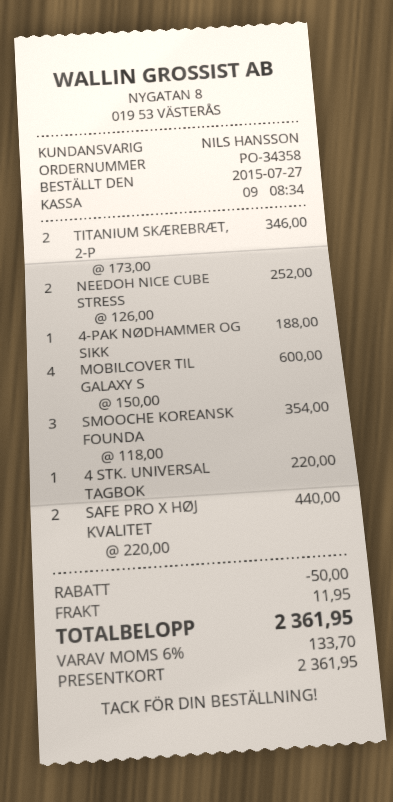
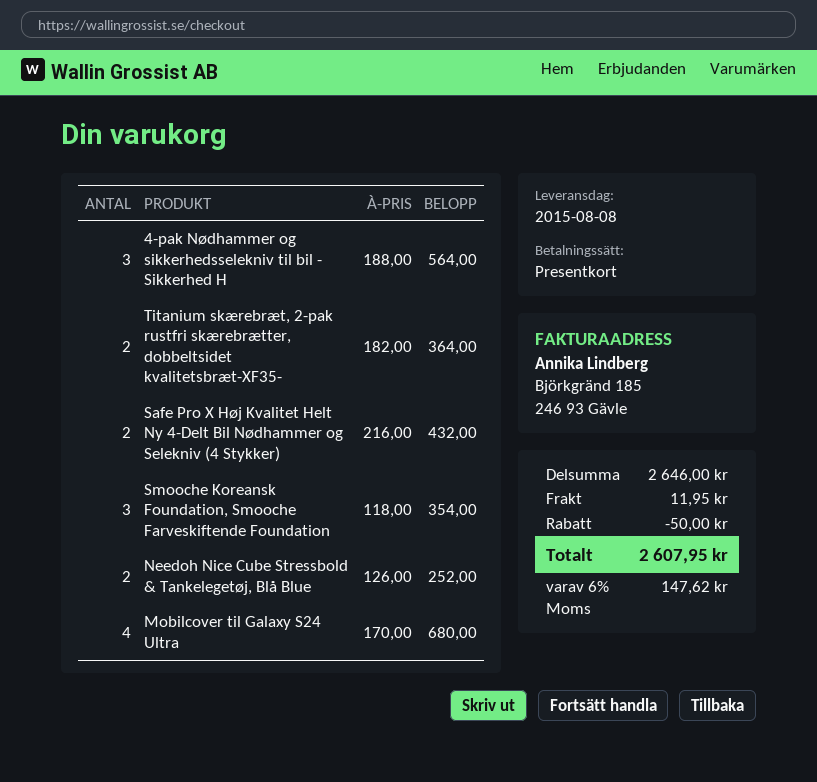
TITANIUM SKÆREBRÆT, 2-P: 2 x 173.00 = 346.00 -> 2 x 182.00 = 364.00
4-PAK NØDHAMMER OG SIKK: 1 x 188.00 = 188.00 -> 3 x 188.00 = 564.00
MOBILCOVER TIL GALAXY S: 4 x 150.00 = 600.00 -> 4 x 170.00 = 680.00
4 STK. UNIVERSAL TAGBOK: 1 x 220.00 = 220.00 -> none
SAFE PRO X HØJ KVALITET: 2 x 220.00 = 440.00 -> 2 x 216.00 = 432.00
tax: 6% = 133.70 -> 6% = 147.62
total: 2361.95 -> 2607.95

